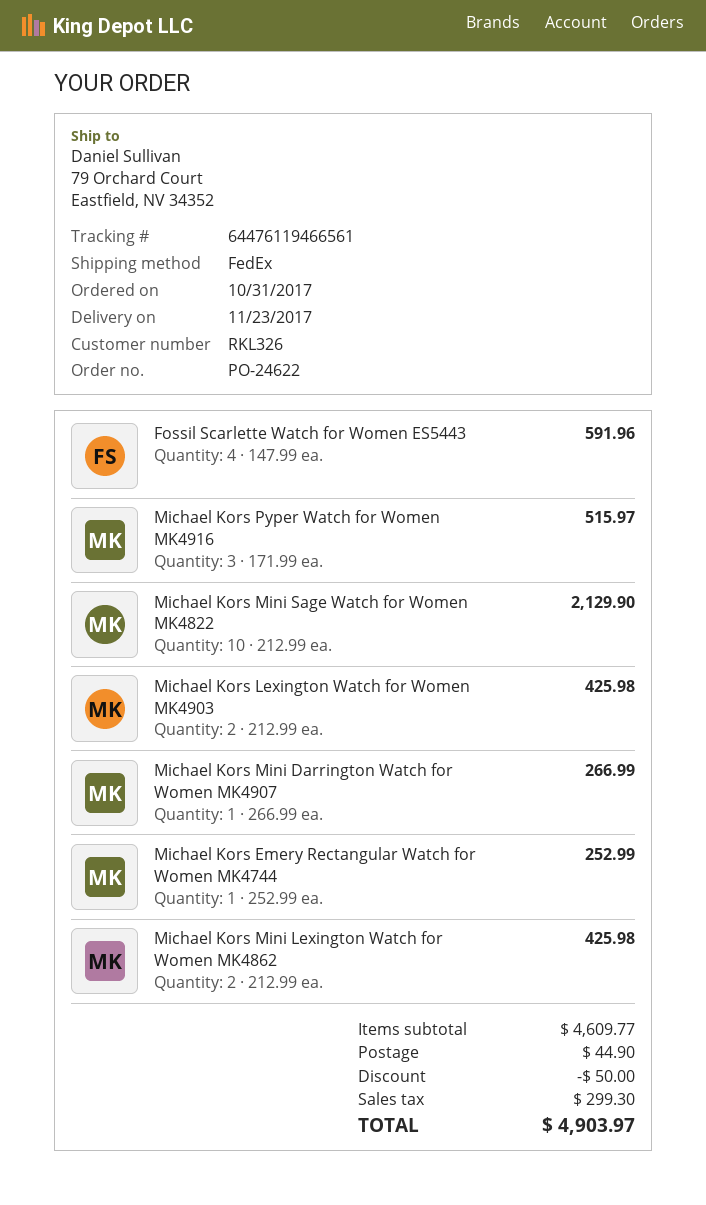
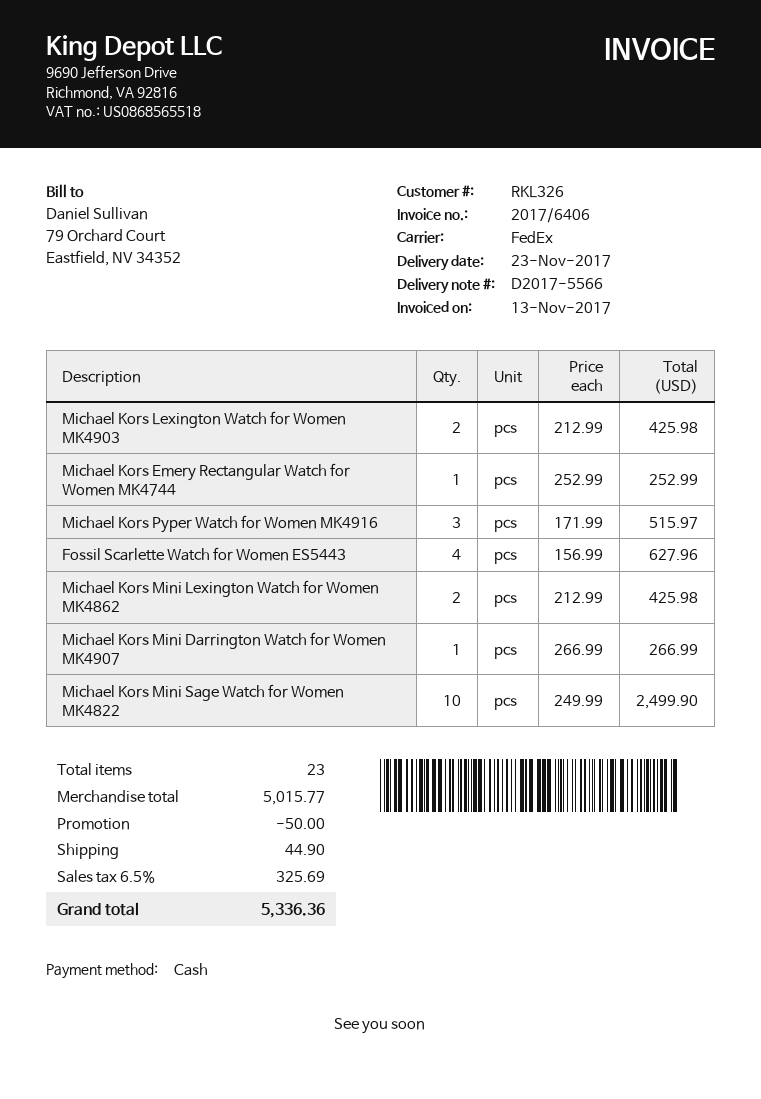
Fossil Scarlette Watch for Women ES5443: 4 x 147.99 = 591.96 -> 4 x 156.99 = 627.96
Michael Kors Mini Sage Watch for Women MK4822: 10 x 212.99 = 2129.90 -> 10 x 249.99 = 2499.90
subtotal: 4609.77 -> 5015.77
tax: 299.30 -> 325.69
total: 4903.97 -> 5336.36

